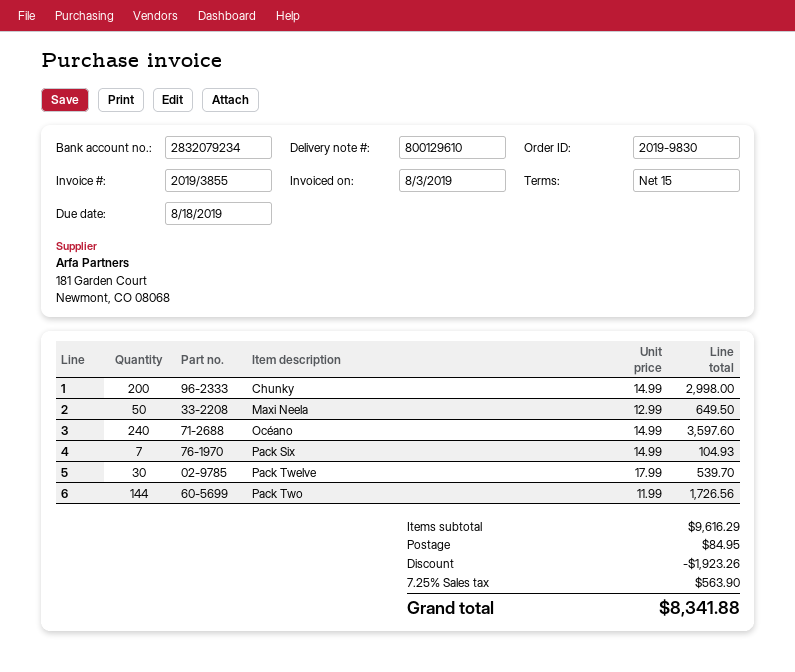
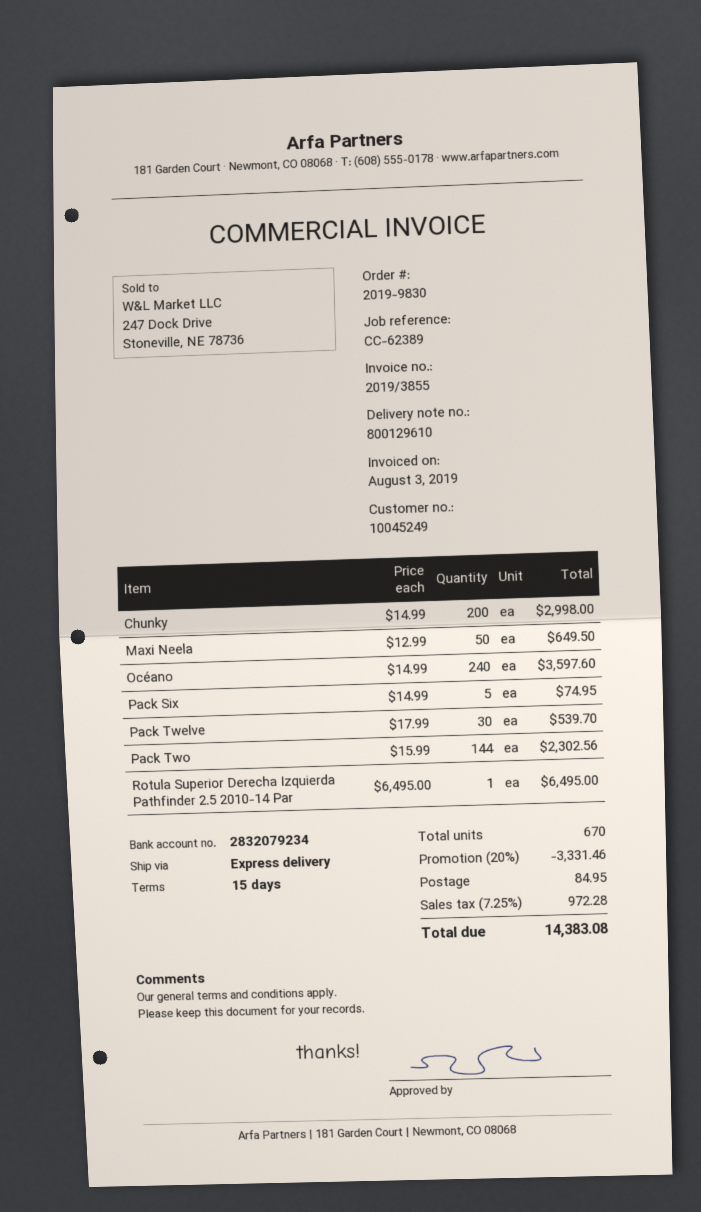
Pack Six: 7 x 14.99 = 104.93 -> 5 x 14.99 = 74.95
Pack Two: 144 x 11.99 = 1726.56 -> 144 x 15.99 = 2302.56
Rotula Superior Derecha Izquierda Pathfinder 2.5 2010-14 Par: none -> 1 x 6495.00 = 6495.00
discount: 1923.26 -> 3331.46
tax: 7.25% = 563.90 -> 7.25% = 972.28
total: 8341.88 -> 14383.08

